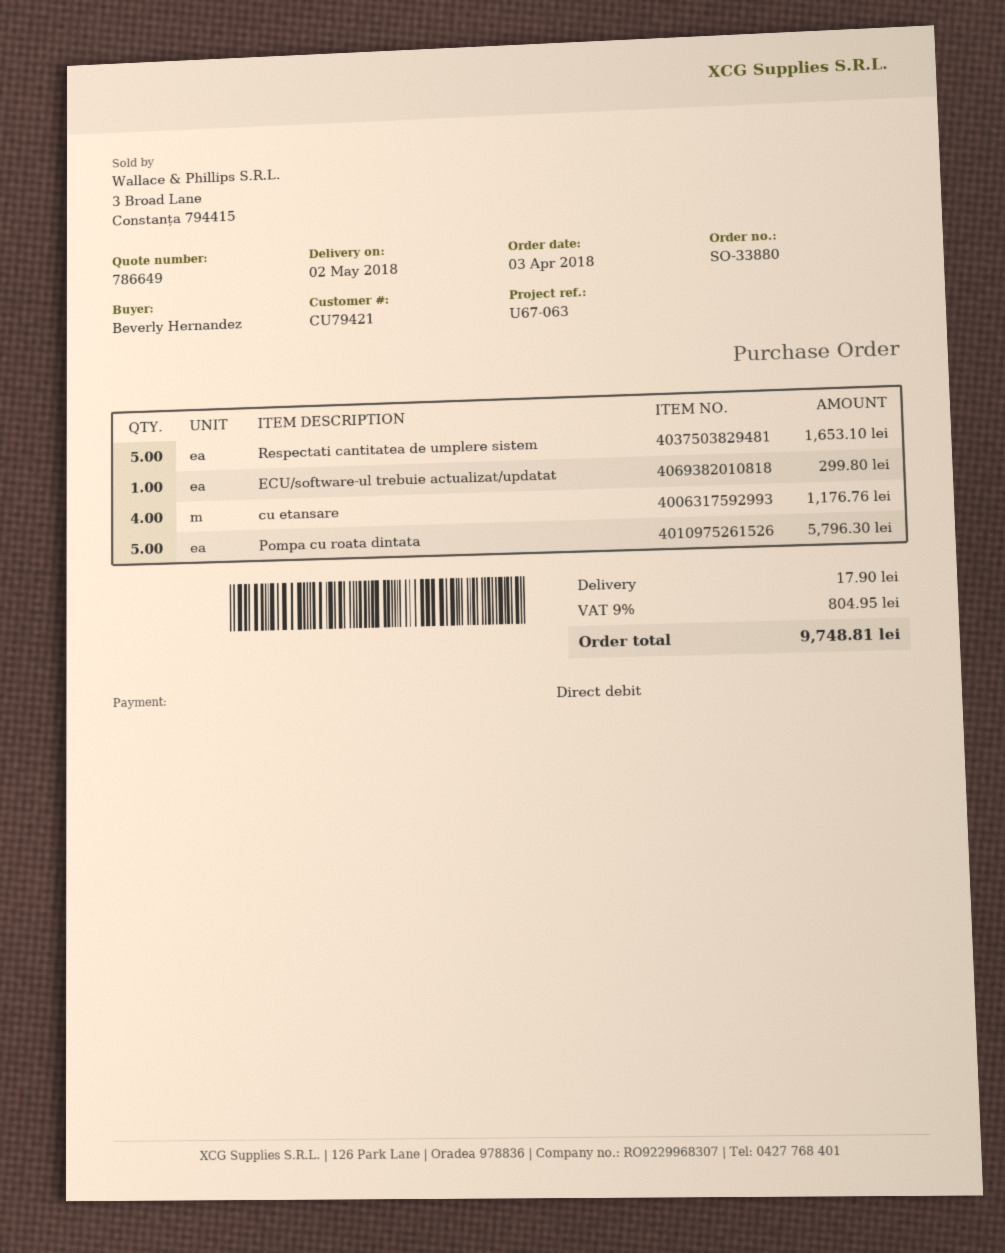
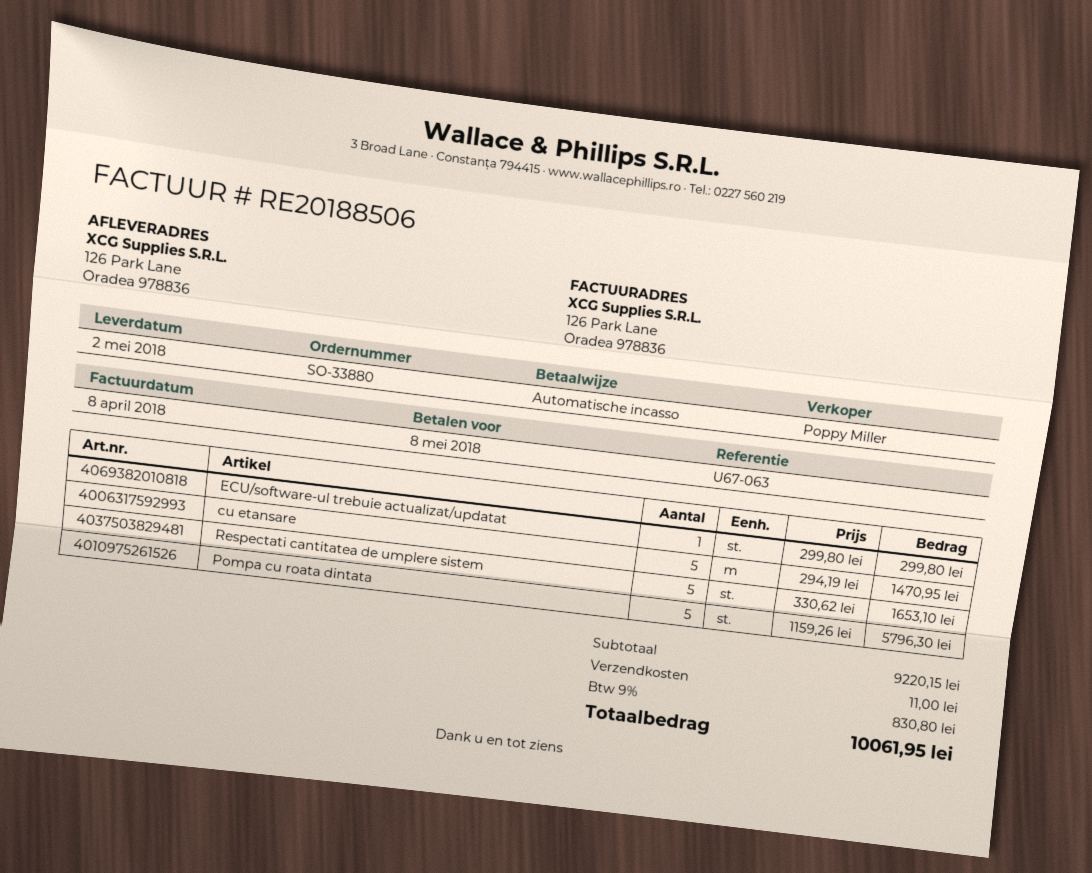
cu etansare: 4 for 1176.76 -> 5 for 1470.95
shipping: 17.90 -> 11.00
tax: 9% = 804.95 -> 9% = 830.80
total: 9748.81 -> 10061.95

